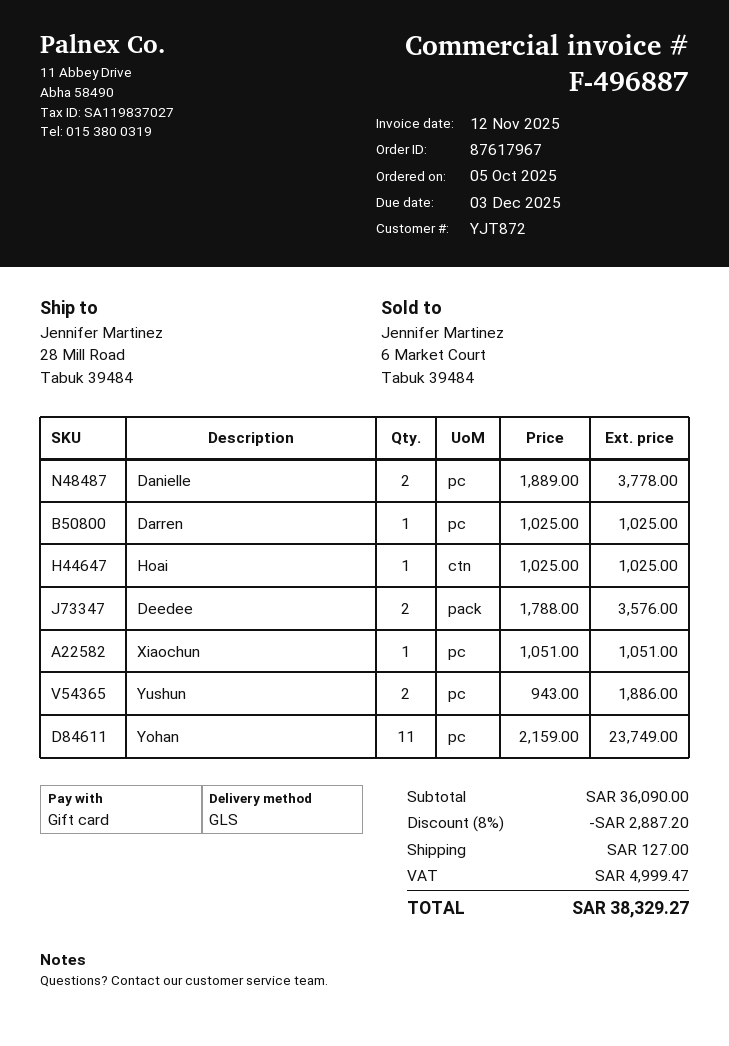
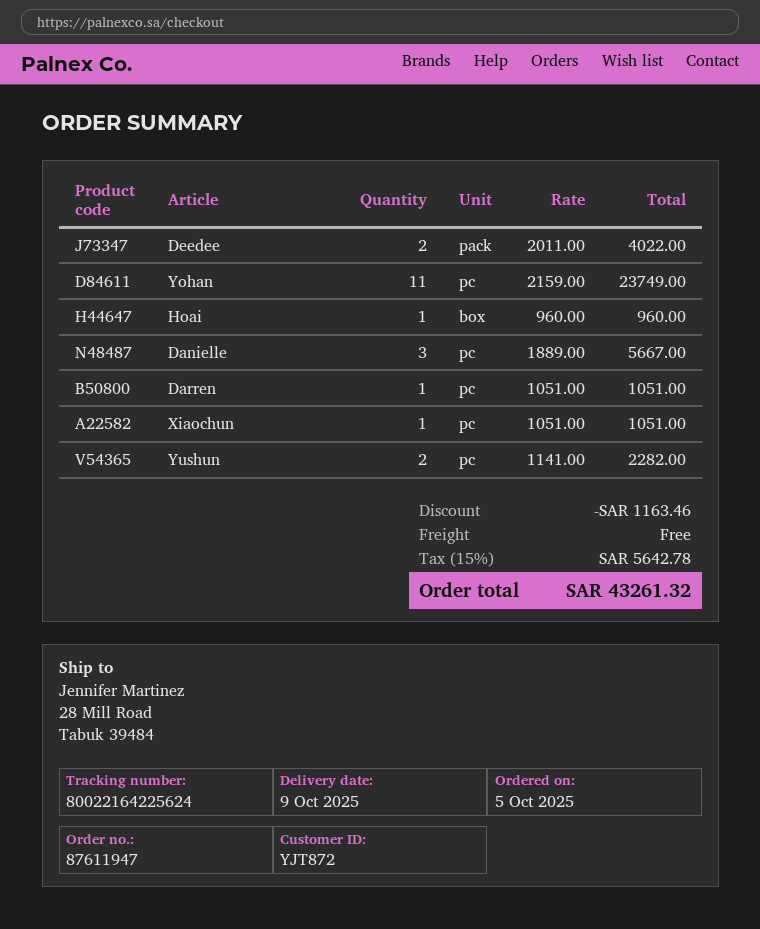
order number: 87617967 -> 87611947
Danielle: 2 x 1889.00 = 3778.00 -> 3 x 1889.00 = 5667.00
Darren: 1 x 1025.00 = 1025.00 -> 1 x 1051.00 = 1051.00
Hoai: 1 x 1025.00 = 1025.00 -> 1 x 960.00 = 960.00
Deedee: 2 x 1788.00 = 3576.00 -> 2 x 2011.00 = 4022.00
Yushun: 2 x 943.00 = 1886.00 -> 2 x 1141.00 = 2282.00
discount: 2887.20 -> 1163.46
shipping: 127.00 -> 0.00
tax: 4999.47 -> 5642.78
total: 38329.27 -> 43261.32

